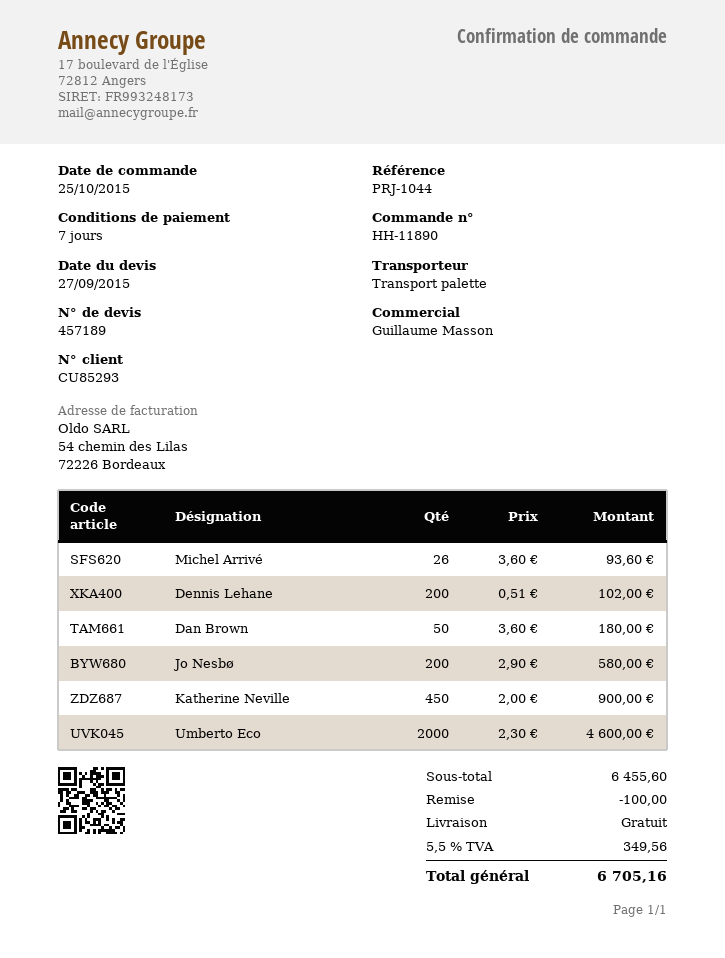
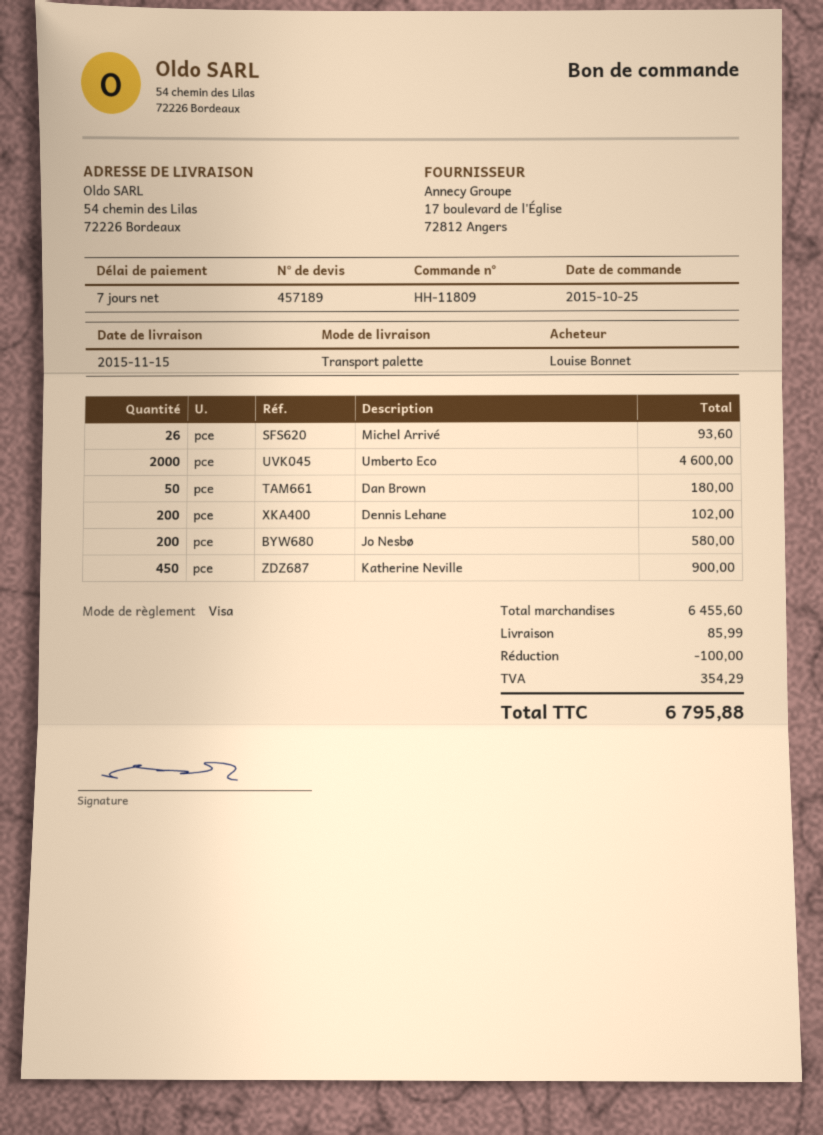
order number: HH-11890 -> HH-11809
shipping: 0.00 -> 85.99
tax: 349.56 -> 354.29
total: 6705.16 -> 6795.88

